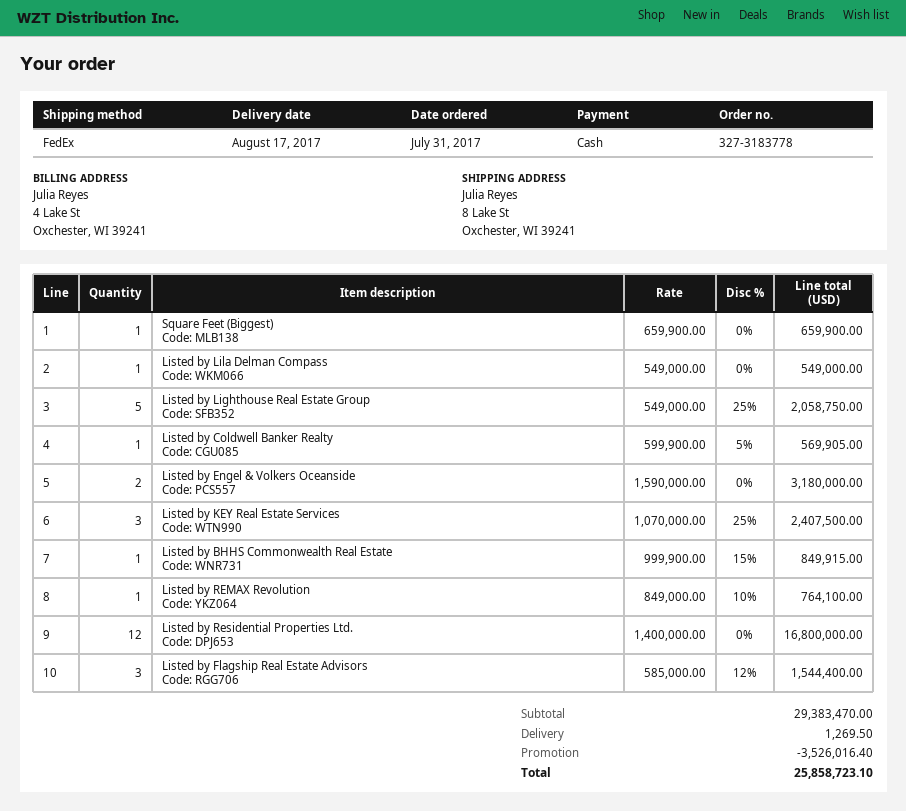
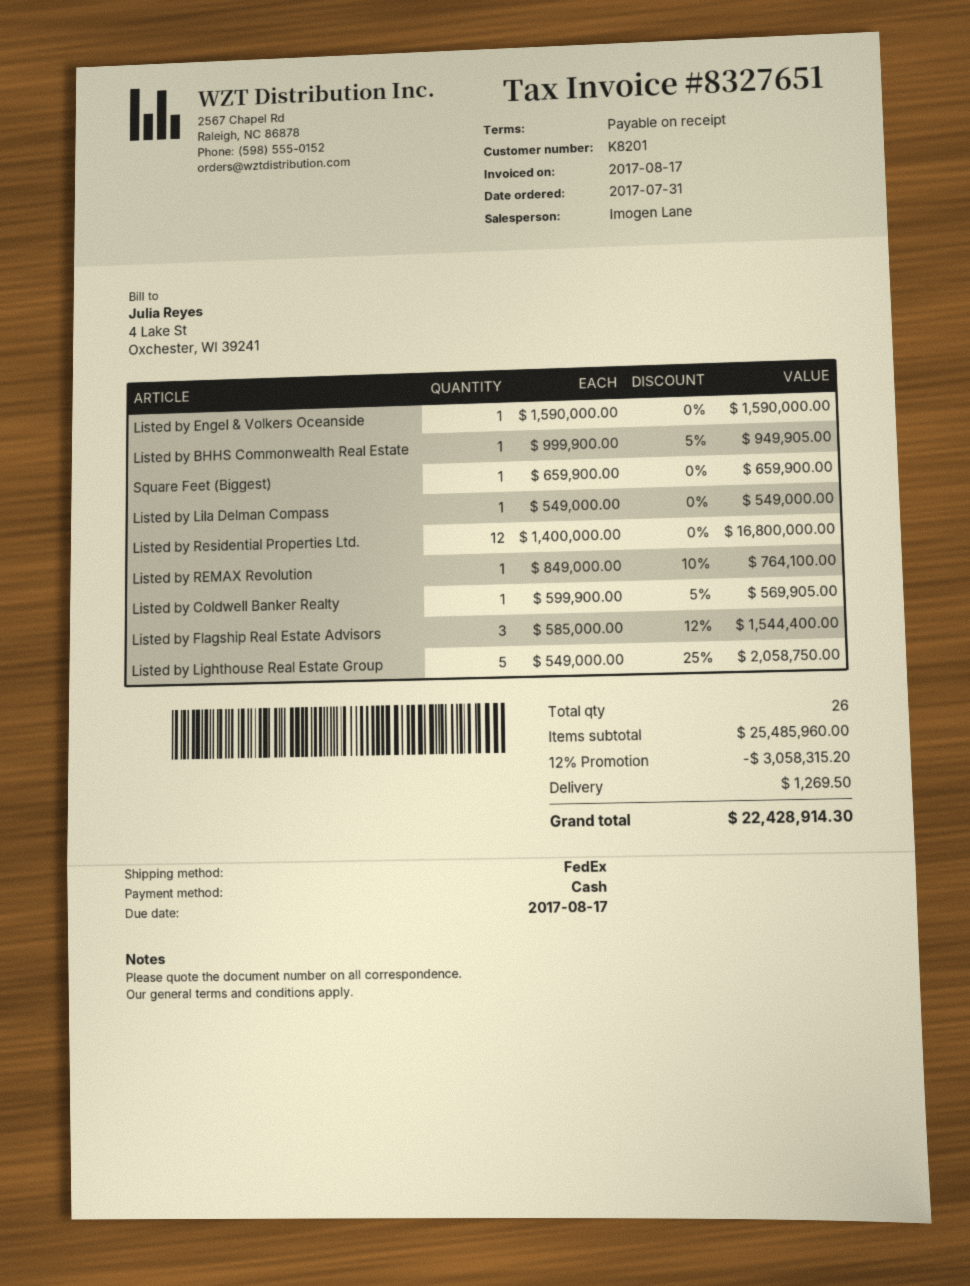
Listed by Engel & Volkers Oceanside: 2 x 1590000.00 = 3180000.00 -> 1 x 1590000.00 = 1590000.00
Listed by KEY Real Estate Services: 3 x 1070000.00 - 25% = 2407500.00 -> none
Listed by BHHS Commonwealth Real Estate: 1 x 999900.00 - 15% = 849915.00 -> 1 x 999900.00 - 5% = 949905.00
subtotal: 29383470.00 -> 25485960.00
discount: 3526016.40 -> 3058315.20
total: 25858723.10 -> 22428914.30

